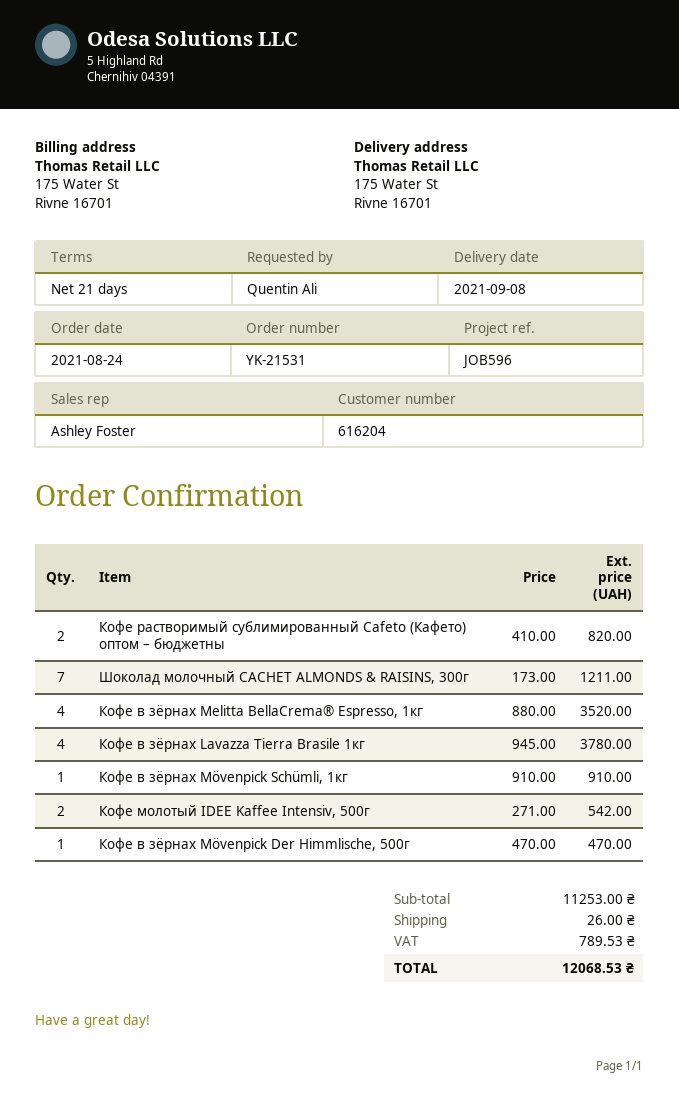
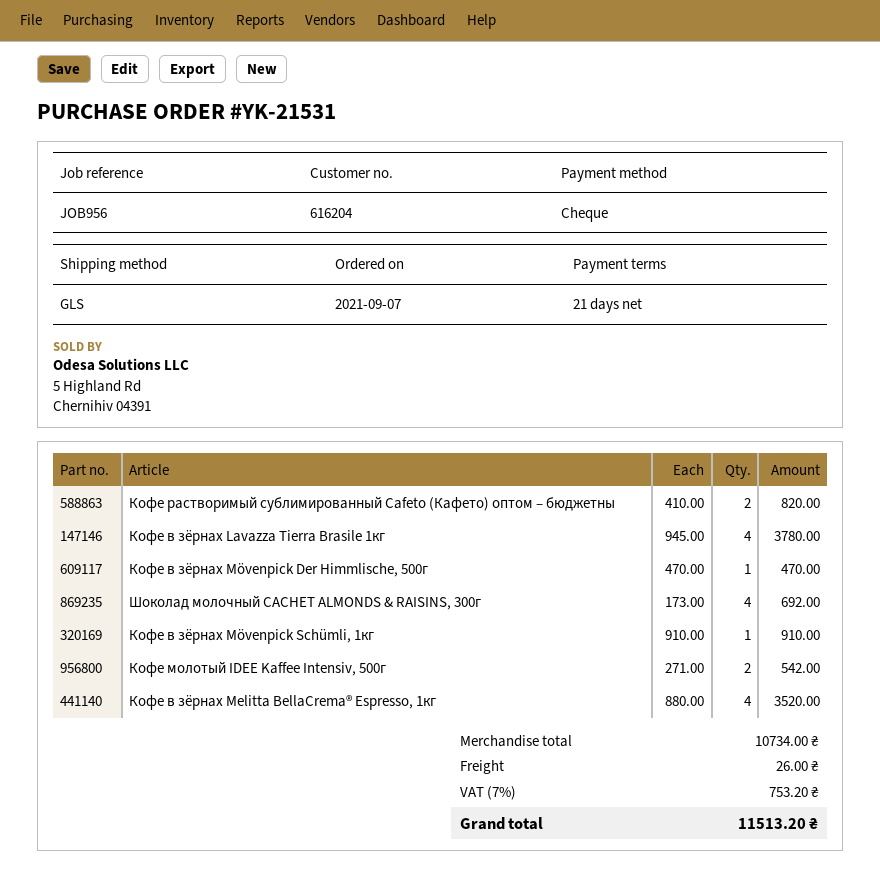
order date: 2021-08-24 -> 2021-09-07
reference: JOB596 -> JOB956
Шоколад молочный CACHET ALMONDS & RAISINS, 300г: 7 x 173.00 = 1211.00 -> 4 x 173.00 = 692.00
subtotal: 11253.00 -> 10734.00
tax: 789.53 -> 753.20
total: 12068.53 -> 11513.20

